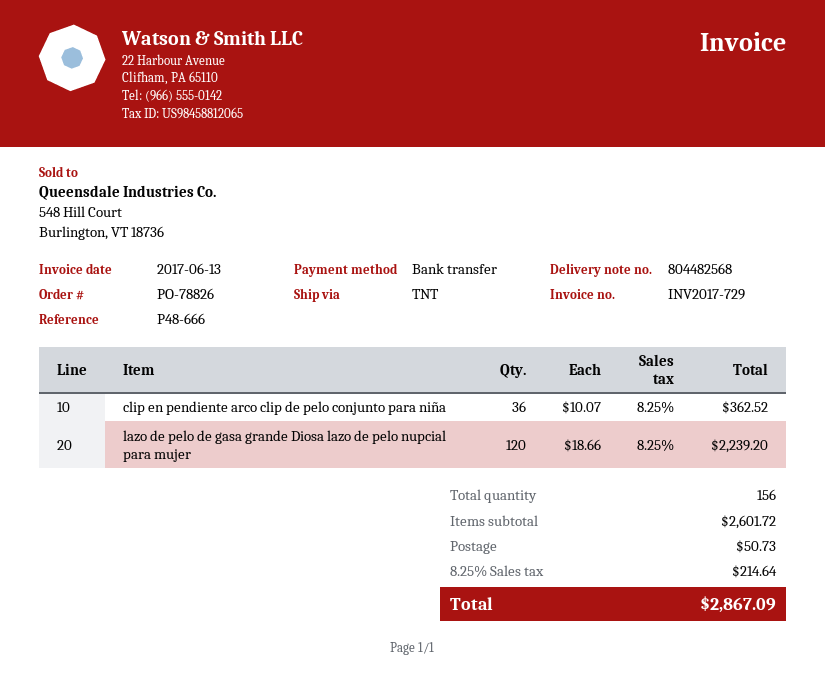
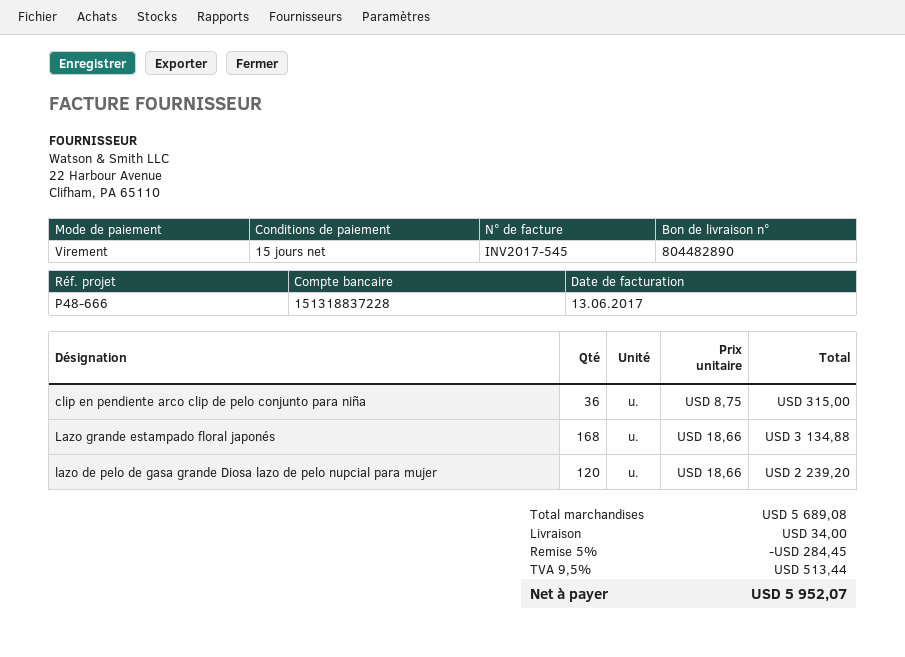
delivery note number: 804482568 -> 804482890
invoice number: INV2017-729 -> INV2017-545
clip en pendiente arco clip de pelo conjunto para niña: 36 x 10.07 = 362.52 -> 36 x 8.75 = 315.00
Lazo grande estampado floral japonés: none -> 168 x 18.66 = 3134.88
subtotal: 2601.72 -> 5689.08
discount: none -> 5% = 284.45
shipping: 50.73 -> 34.00
tax: 8.25% = 214.64 -> 9.5% = 513.44
total: 2867.09 -> 5952.07

